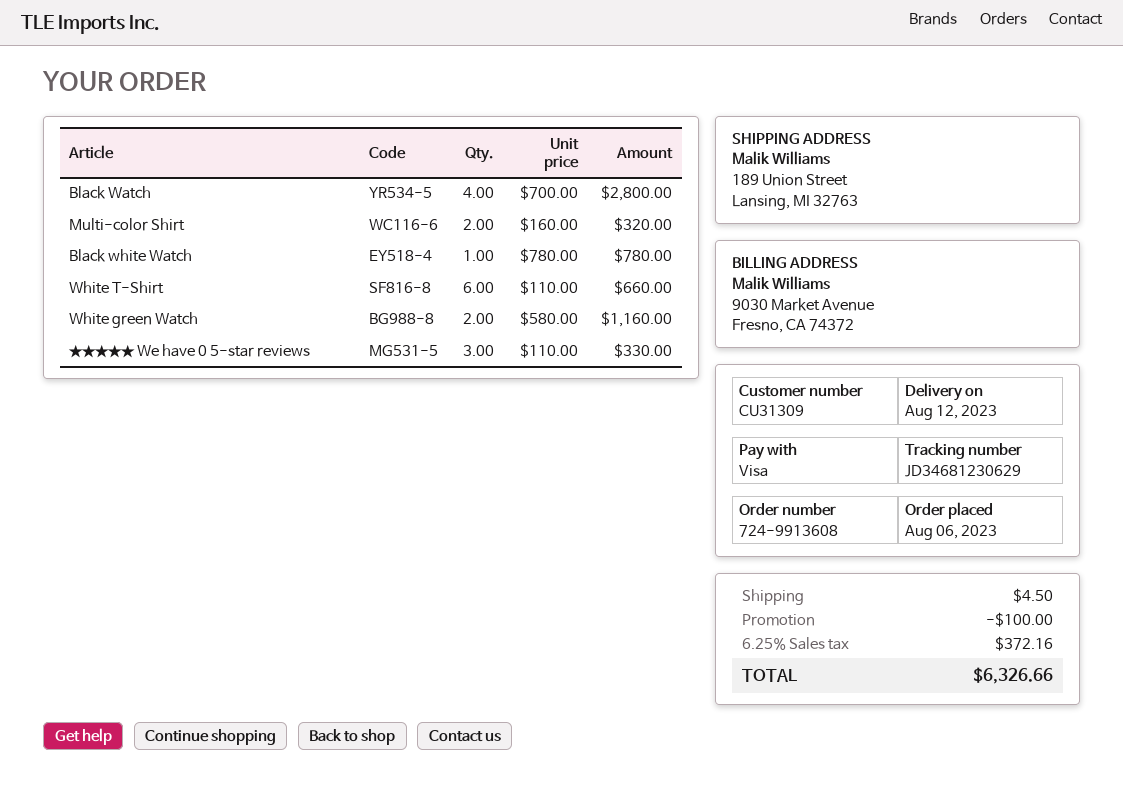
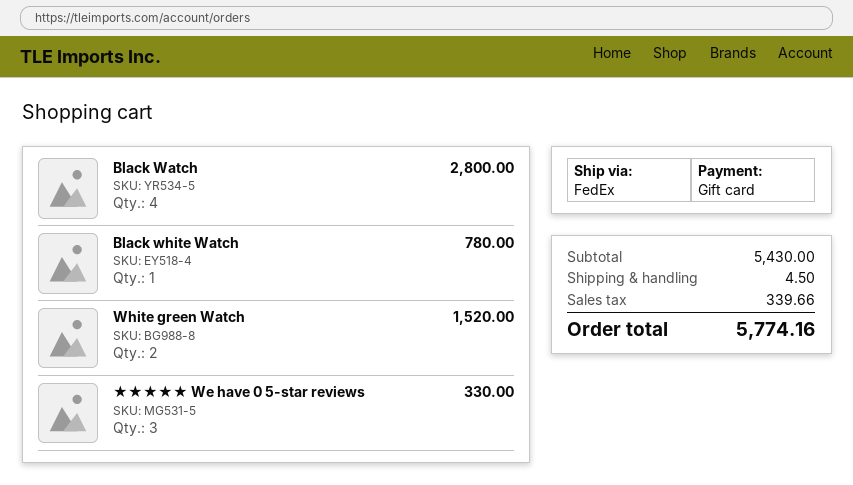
payment method: Visa -> gift card
Multi-color Shirt: 2 for 320.00 -> none
White T-Shirt: 6 for 660.00 -> none
White green Watch: 2 for 1160.00 -> 2 for 1520.00
discount: 100.00 -> none
tax: 372.16 -> 339.66
total: 6326.66 -> 5774.16

